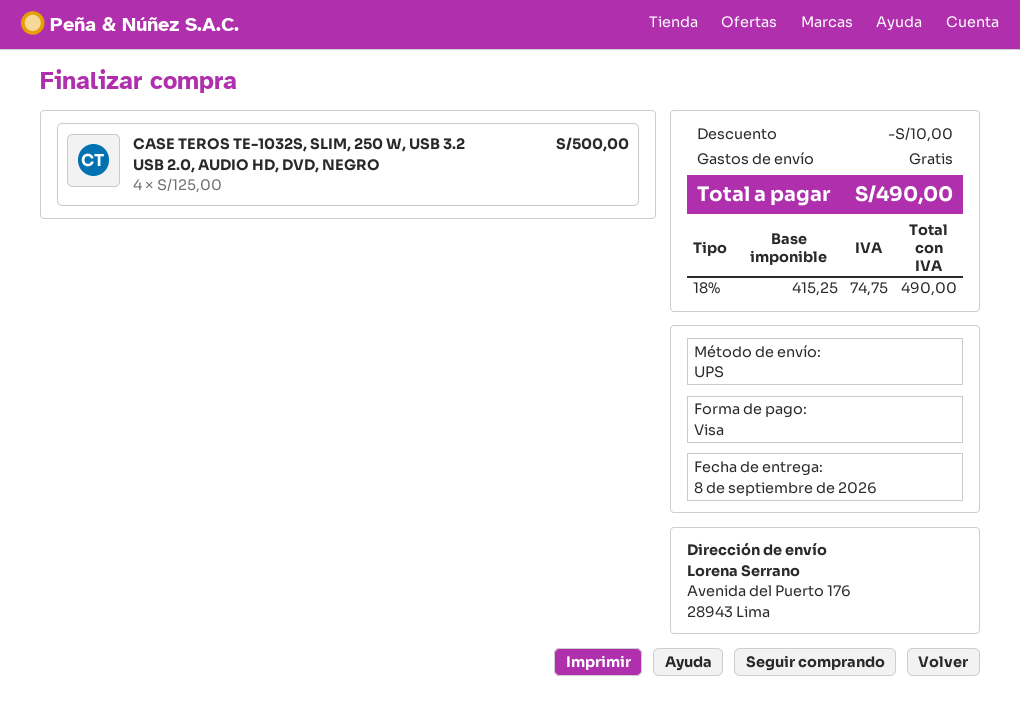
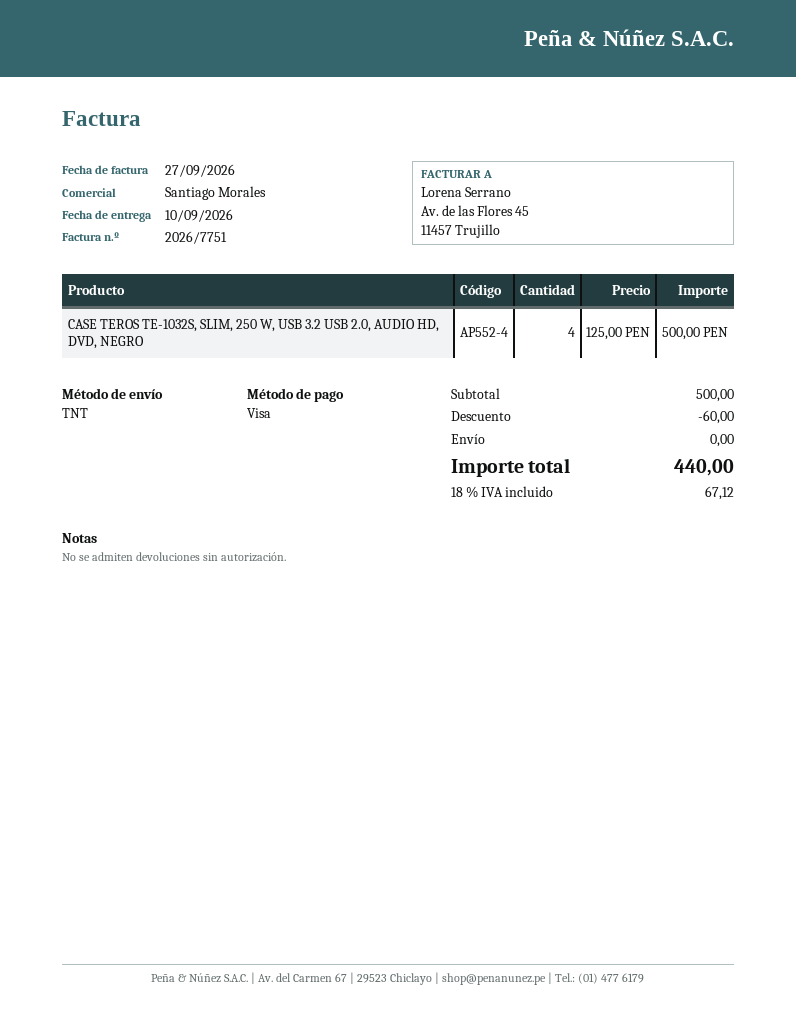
delivery date: 2026-09-08 -> 2026-09-10
shipping method: UPS -> TNT
discount: 10.00 -> 60.00
tax: 18% = 74.75 -> 18% = 67.12
total: 490.00 -> 440.00

